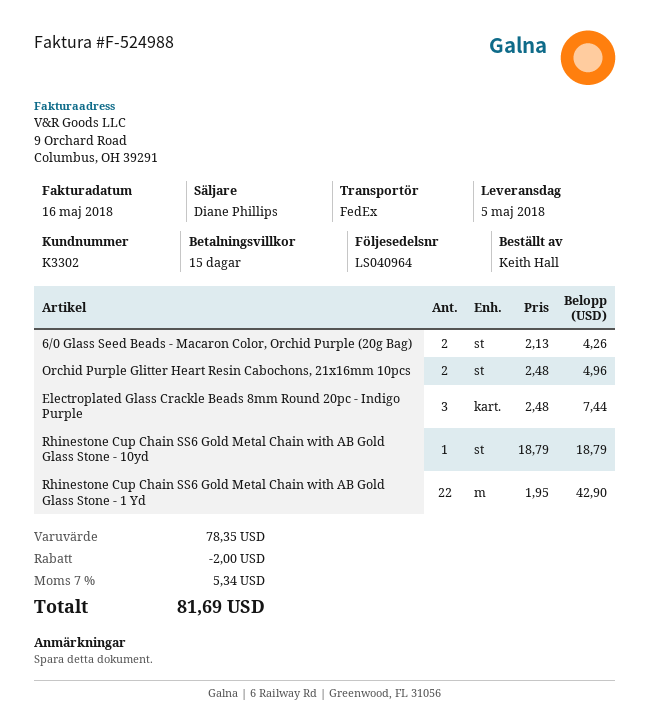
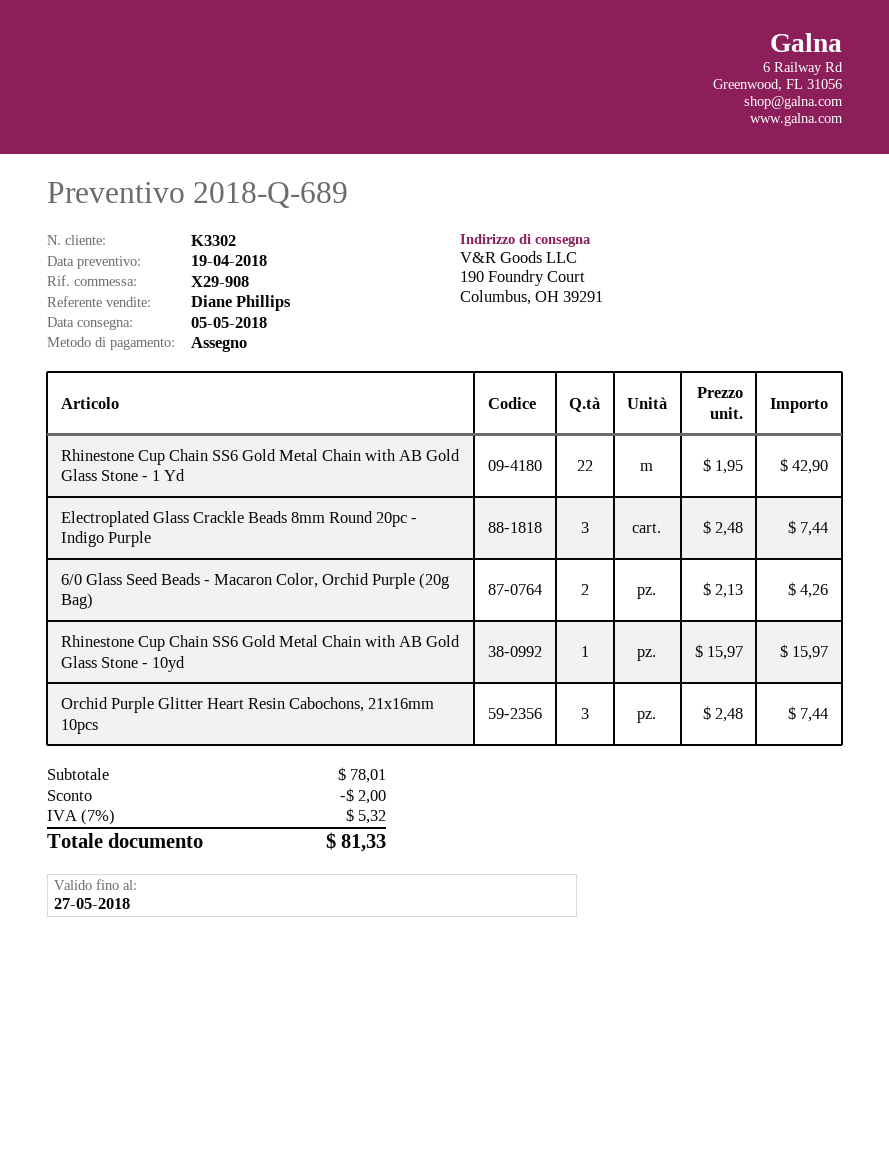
Orchid Purple Glitter Heart Resin Cabochons, 21x16mm 10pcs: 2 x 2.48 = 4.96 -> 3 x 2.48 = 7.44
Rhinestone Cup Chain SS6 Gold Metal Chain with AB Gold Glass Stone - 10yd: 1 x 18.79 = 18.79 -> 1 x 15.97 = 15.97
subtotal: 78.35 -> 78.01
tax: 7% = 5.34 -> 7% = 5.32
total: 81.69 -> 81.33

